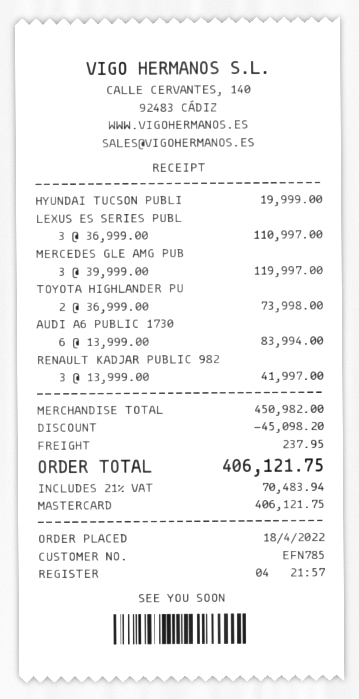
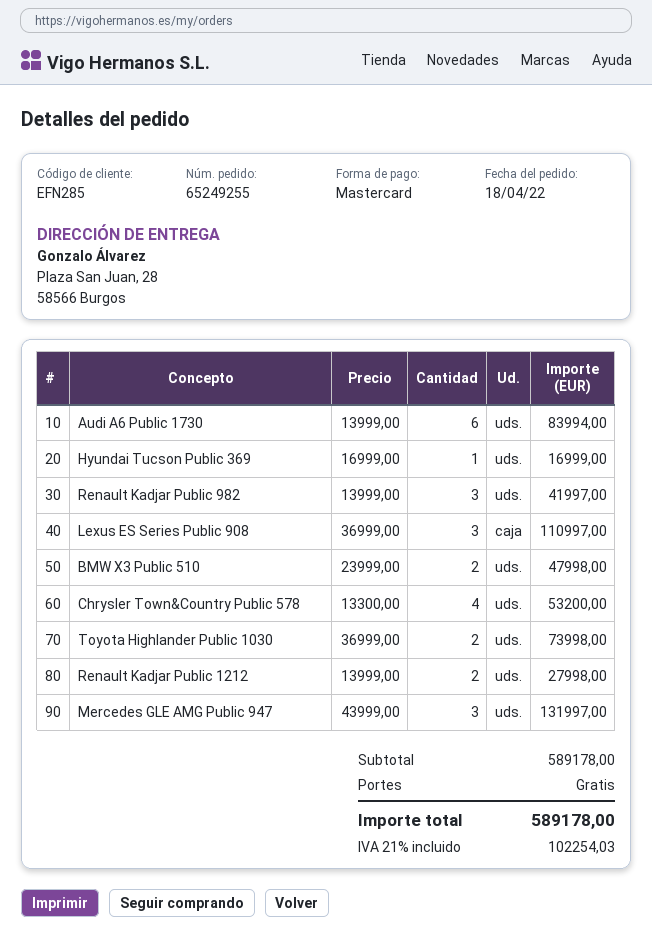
customer number: EFN785 -> EFN285
HYUNDAI TUCSON PUBLI: 1 x 19999.00 = 19999.00 -> 1 x 16999.00 = 16999.00
MERCEDES GLE AMG PUB: 3 x 39999.00 = 119997.00 -> 3 x 43999.00 = 131997.00
BMW X3 Public 510: none -> 2 x 23999.00 = 47998.00
Chrysler Town&Country Public 578: none -> 4 x 13300.00 = 53200.00
Renault Kadjar Public 1212: none -> 2 x 13999.00 = 27998.00
subtotal: 450982.00 -> 589178.00
discount: 45098.20 -> none
shipping: 237.95 -> 0.00
tax: 21% = 70483.94 -> 21% = 102254.03
total: 406121.75 -> 589178.00

